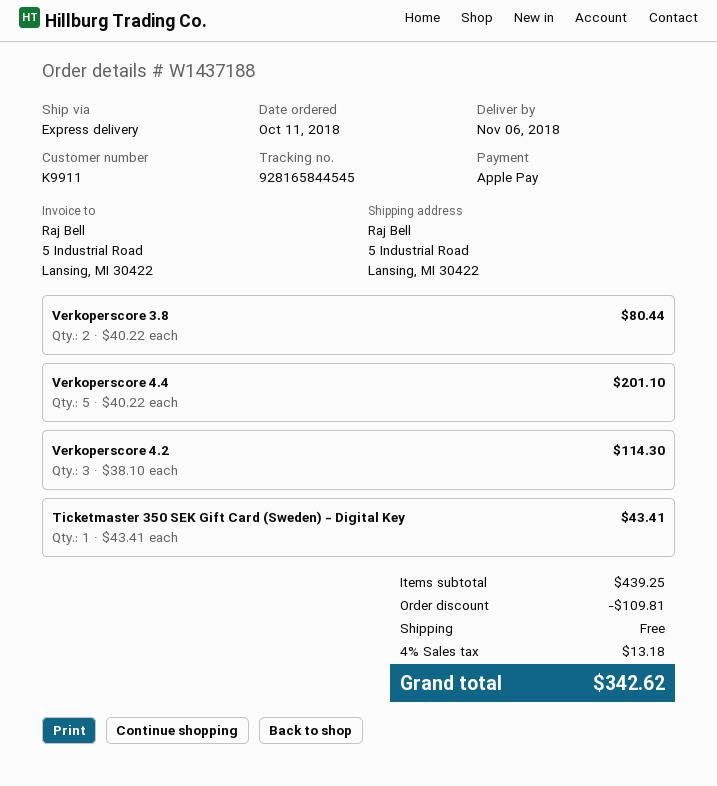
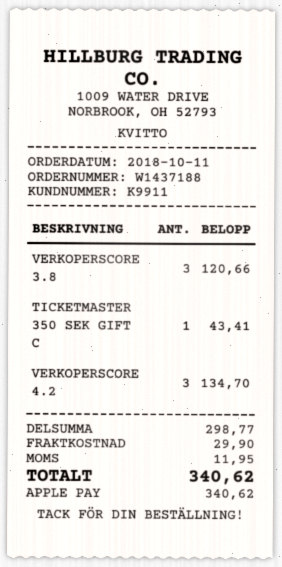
Verkoperscore 3.8: 2 for 80.44 -> 3 for 120.66
Verkoperscore 4.4: 5 for 201.10 -> none
Verkoperscore 4.2: 3 for 114.30 -> 3 for 134.70
subtotal: 439.25 -> 298.77
discount: 109.81 -> none
shipping: 0.00 -> 29.90
tax: 13.18 -> 11.95
total: 342.62 -> 340.62

